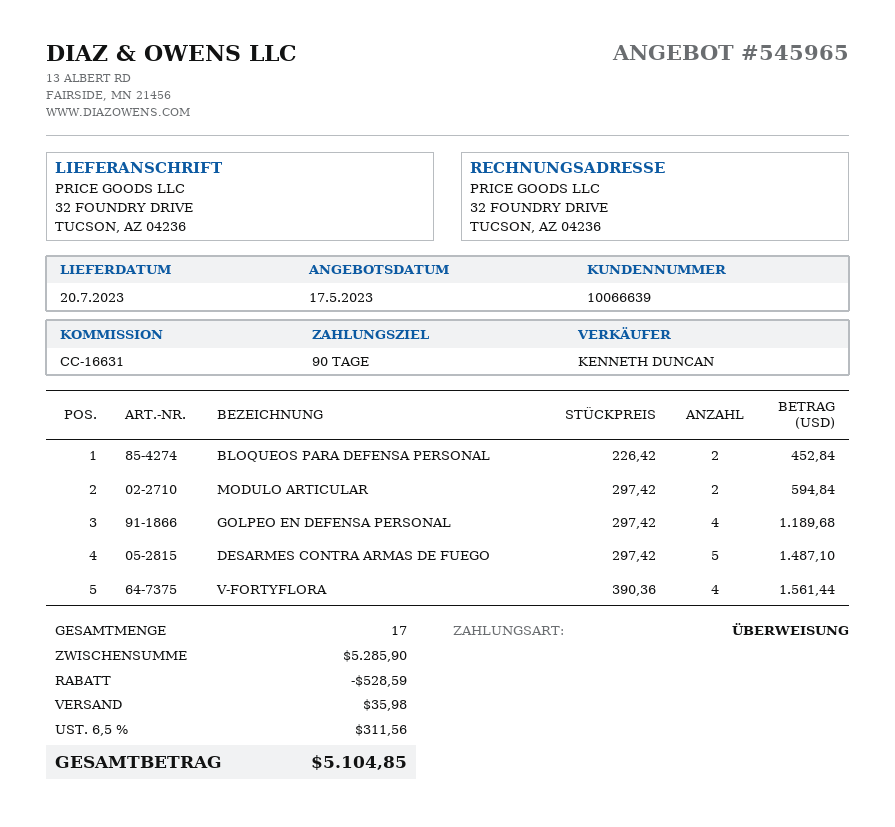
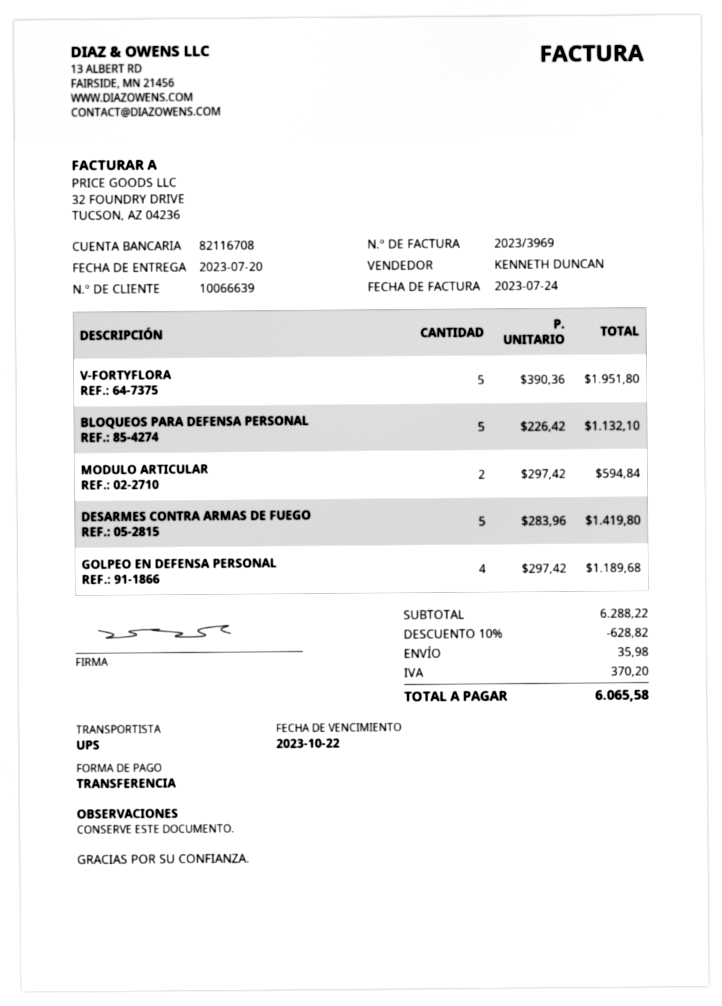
BLOQUEOS PARA DEFENSA PERSONAL: 2 x 226.42 = 452.84 -> 5 x 226.42 = 1132.10
DESARMES CONTRA ARMAS DE FUEGO: 5 x 297.42 = 1487.10 -> 5 x 283.96 = 1419.80
V-FORTYFLORA: 4 x 390.36 = 1561.44 -> 5 x 390.36 = 1951.80
subtotal: 5285.90 -> 6288.22
discount: 528.59 -> 628.82
tax: 311.56 -> 370.20
total: 5104.85 -> 6065.58

